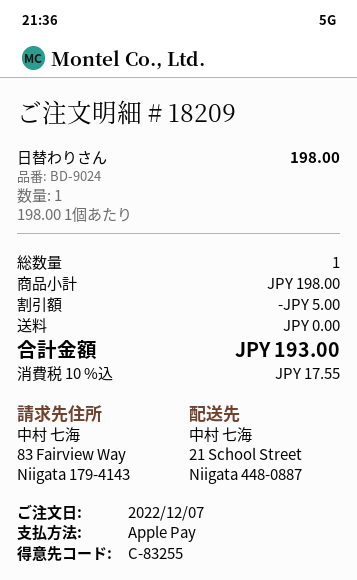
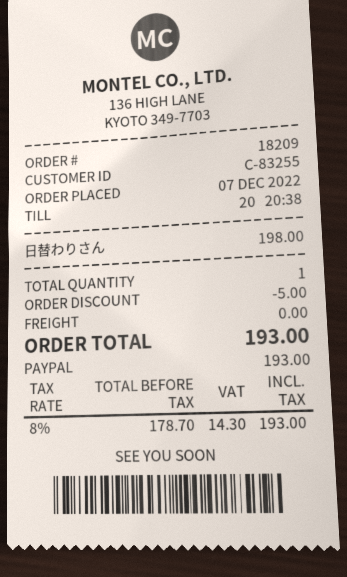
payment method: Apple Pay -> PayPal
tax: 10% = 17.55 -> 8% = 14.30

